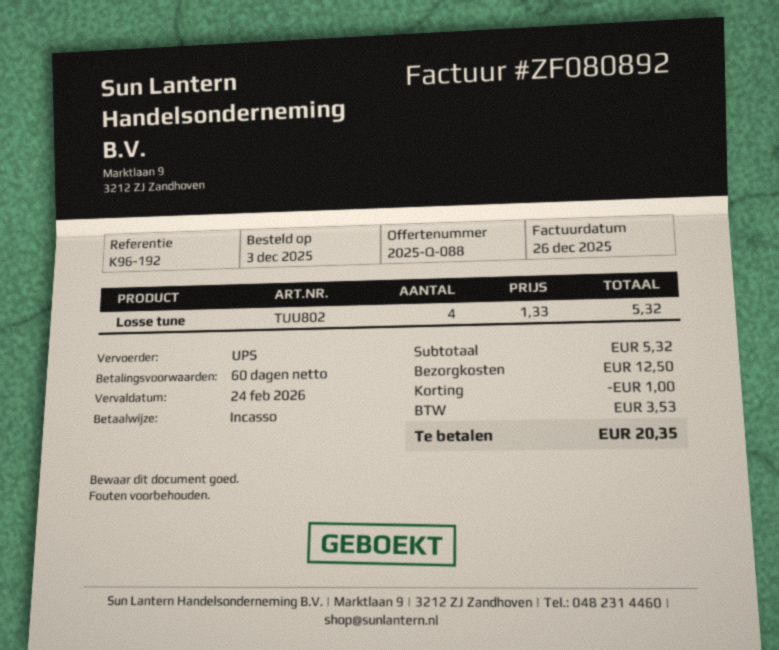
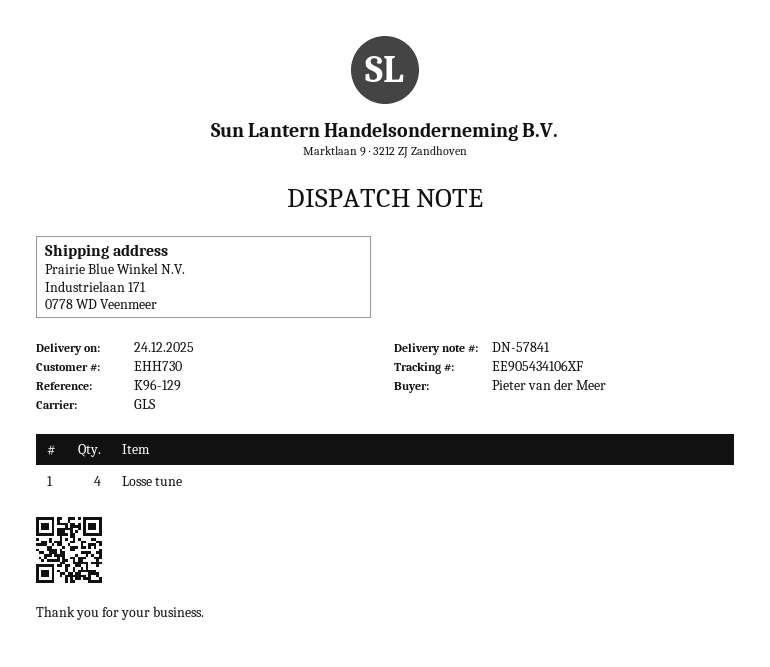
reference: K96-192 -> K96-129
shipping method: UPS -> GLS

